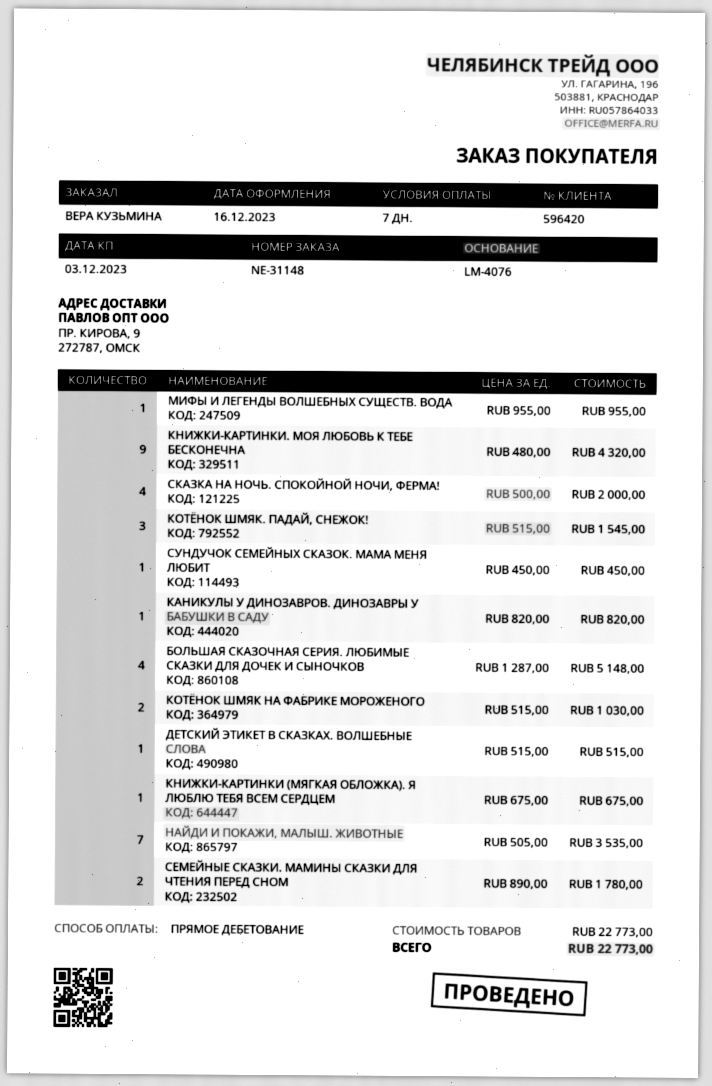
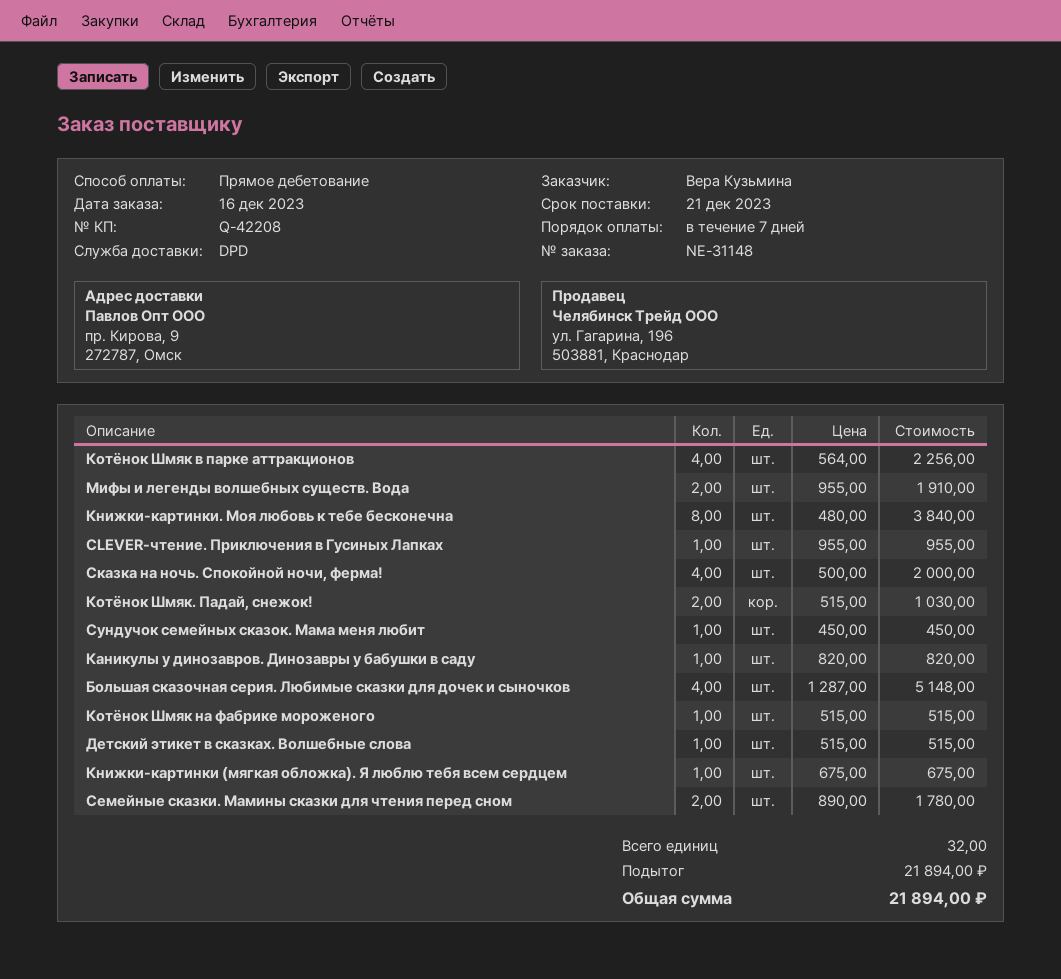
МИФЫ И ЛЕГЕНДЫ ВОЛШЕБНЫХ СУЩЕСТВ. ВОДА: 1 x 955.00 = 955.00 -> 2 x 955.00 = 1910.00
КНИЖКИ-КАРТИНКИ. МОЯ ЛЮБОВЬ К ТЕБЕ БЕСКОНЕЧНА: 9 x 480.00 = 4320.00 -> 8 x 480.00 = 3840.00
КОТЁНОК ШМЯК. ПАДАЙ, СНЕЖОК!: 3 x 515.00 = 1545.00 -> 2 x 515.00 = 1030.00
КОТЁНОК ШМЯК НА ФАБРИКЕ МОРОЖЕНОГО: 2 x 515.00 = 1030.00 -> 1 x 515.00 = 515.00
НАЙДИ И ПОКАЖИ, МАЛЫШ. ЖИВОТНЫЕ: 7 x 505.00 = 3535.00 -> none
Котёнок Шмяк в парке аттракционов: none -> 4 x 564.00 = 2256.00
CLEVER-чтение. Приключения в Гусиных Лапках: none -> 1 x 955.00 = 955.00
subtotal: 22773.00 -> 21894.00
total: 22773.00 -> 21894.00

